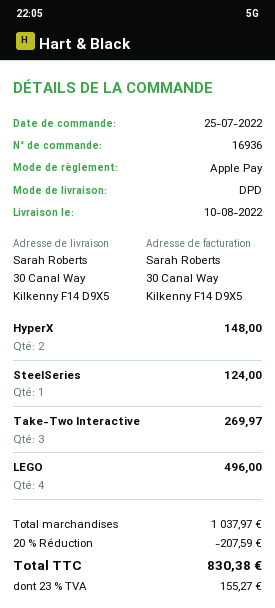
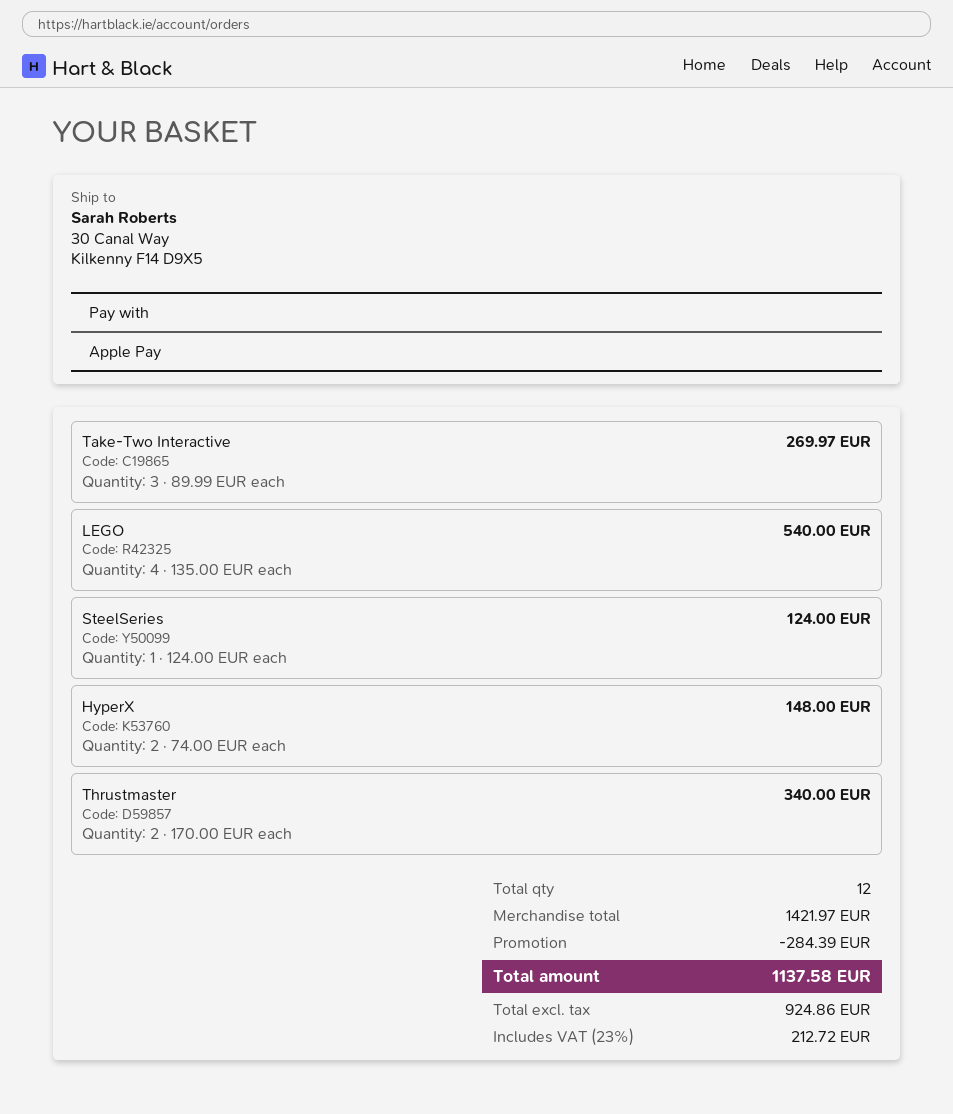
LEGO: 4 for 496.00 -> 4 for 540.00
Thrustmaster: none -> 2 for 340.00
subtotal: 1037.97 -> 1421.97
discount: 207.59 -> 284.39
tax: 23% = 155.27 -> 23% = 212.72
total: 830.38 -> 1137.58

